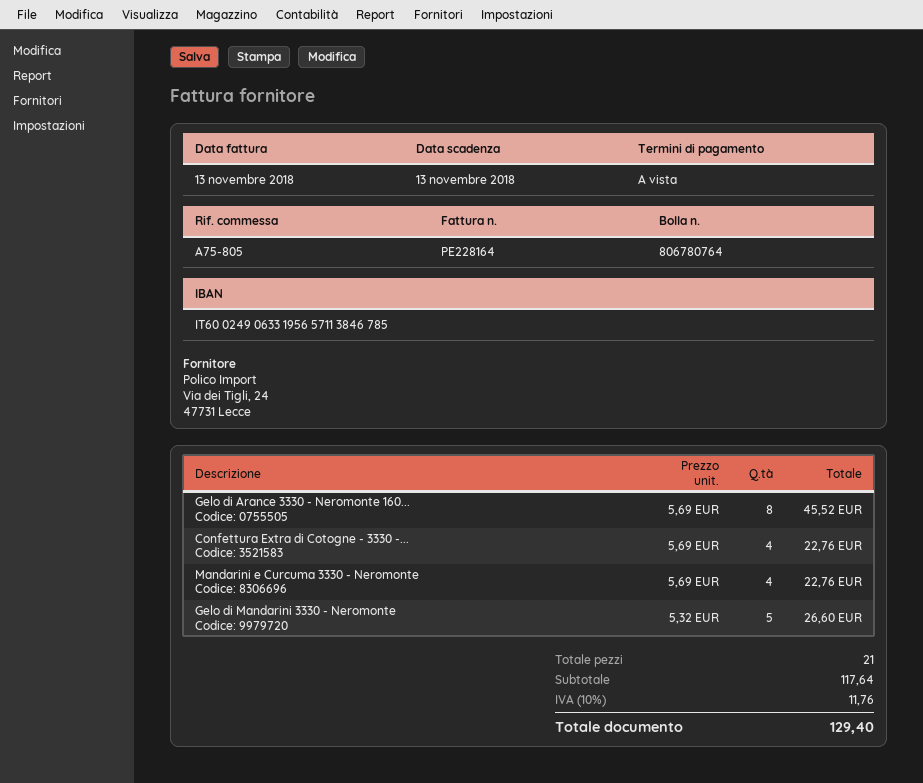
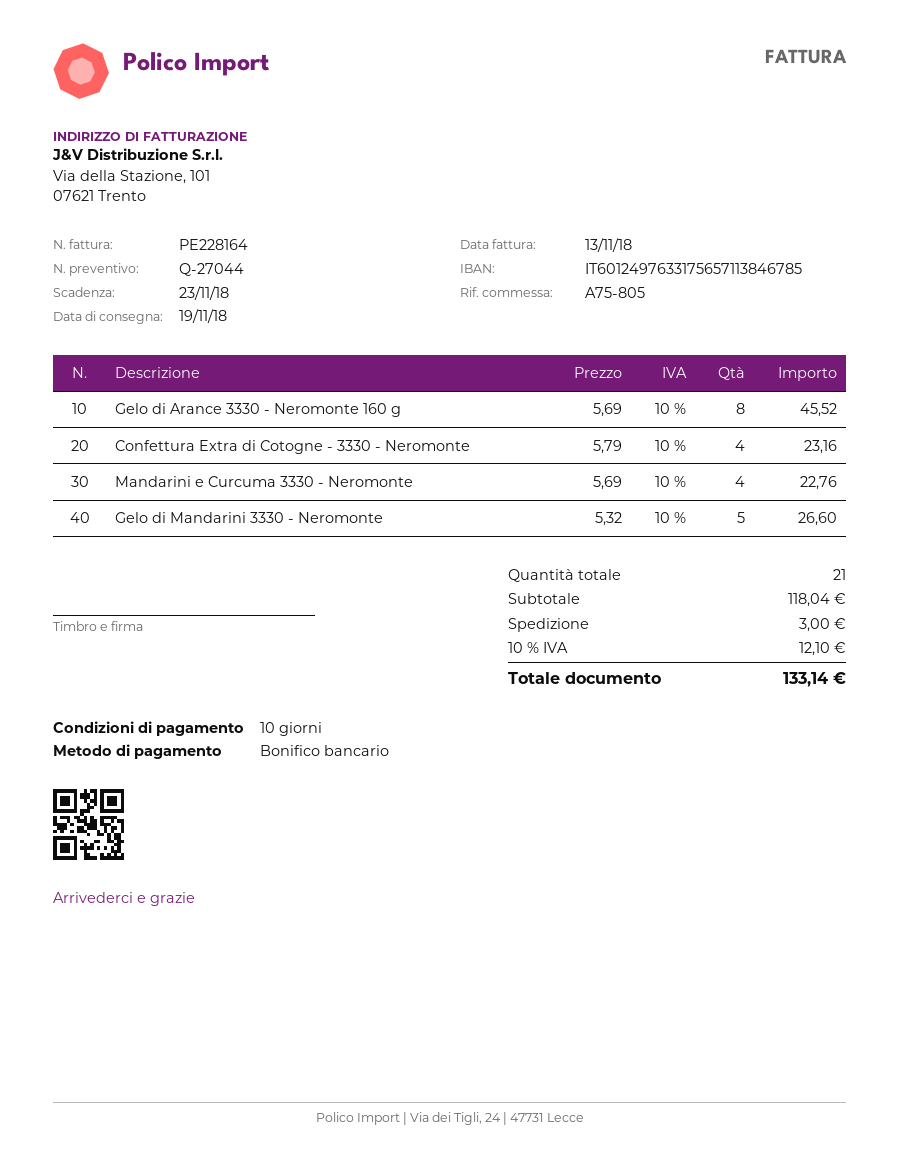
payment terms: on receipt -> 10 days
due date: 2018-11-13 -> 2018-11-23
bank account: IT6002490633195657113846785 -> IT6012497633175657113846785
Confettura Extra di Cotogne - 3330 -...: 4 x 5.69 = 22.76 -> 4 x 5.79 = 23.16
subtotal: 117.64 -> 118.04
shipping: none -> 3.00
tax: 10% = 11.76 -> 10% = 12.10
total: 129.40 -> 133.14

